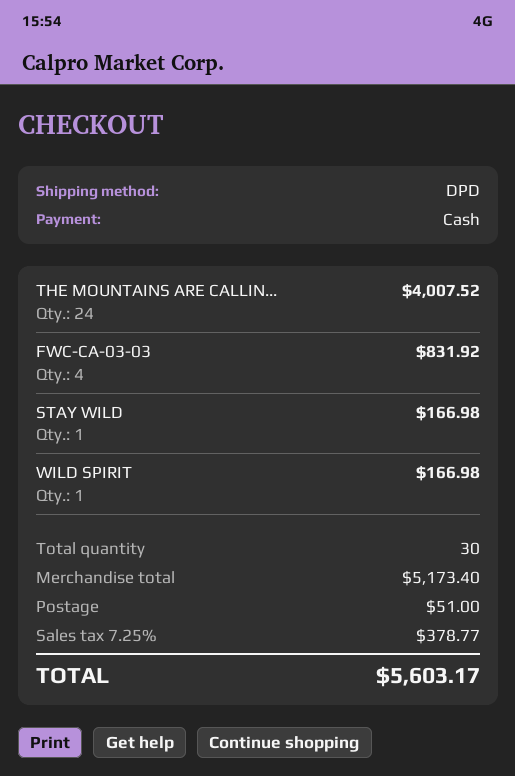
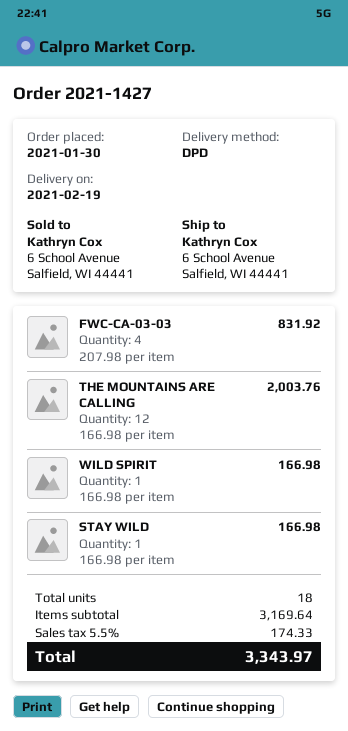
THE MOUNTAINS ARE CALLIN...: 24 for 4007.52 -> 12 for 2003.76
total quantity: 30 -> 18
subtotal: 5173.40 -> 3169.64
shipping: 51.00 -> none
tax: 7.25% = 378.77 -> 5.5% = 174.33
total: 5603.17 -> 3343.97

